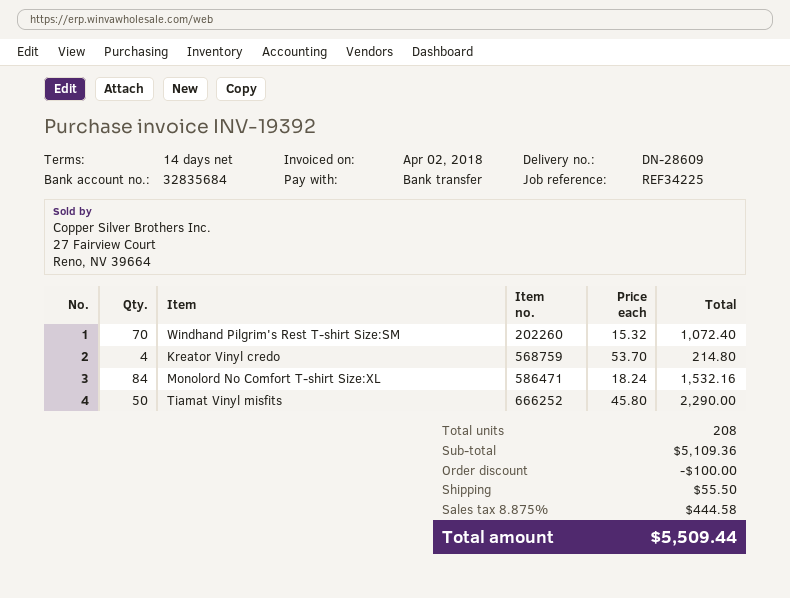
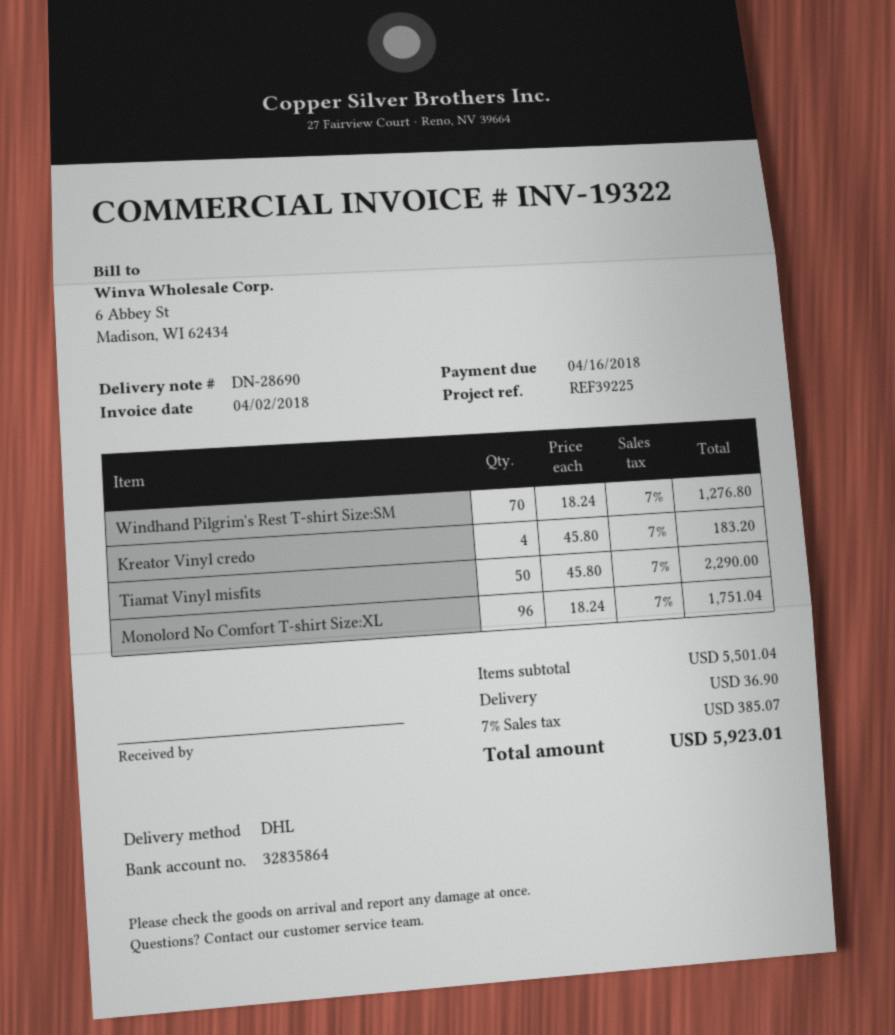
delivery note number: DN-28609 -> DN-28690
invoice number: INV-19392 -> INV-19322
reference: REF34225 -> REF39225
bank account: 32835684 -> 32835864
Windhand Pilgrim's Rest T-shirt Size:SM: 70 x 15.32 = 1072.40 -> 70 x 18.24 = 1276.80
Kreator Vinyl credo: 4 x 53.70 = 214.80 -> 4 x 45.80 = 183.20
Monolord No Comfort T-shirt Size:XL: 84 x 18.24 = 1532.16 -> 96 x 18.24 = 1751.04
subtotal: 5109.36 -> 5501.04
discount: 100.00 -> none
shipping: 55.50 -> 36.90
tax: 8.875% = 444.58 -> 7% = 385.07
total: 5509.44 -> 5923.01

